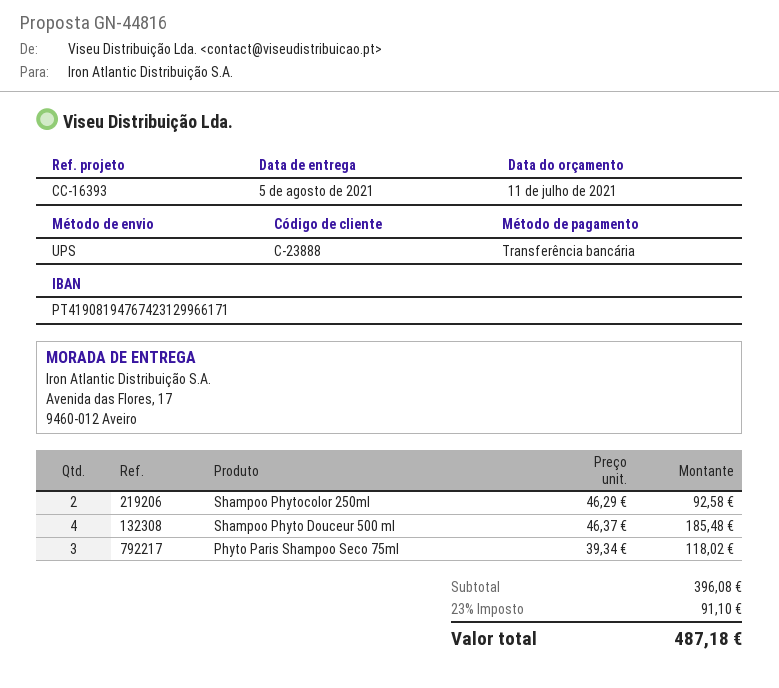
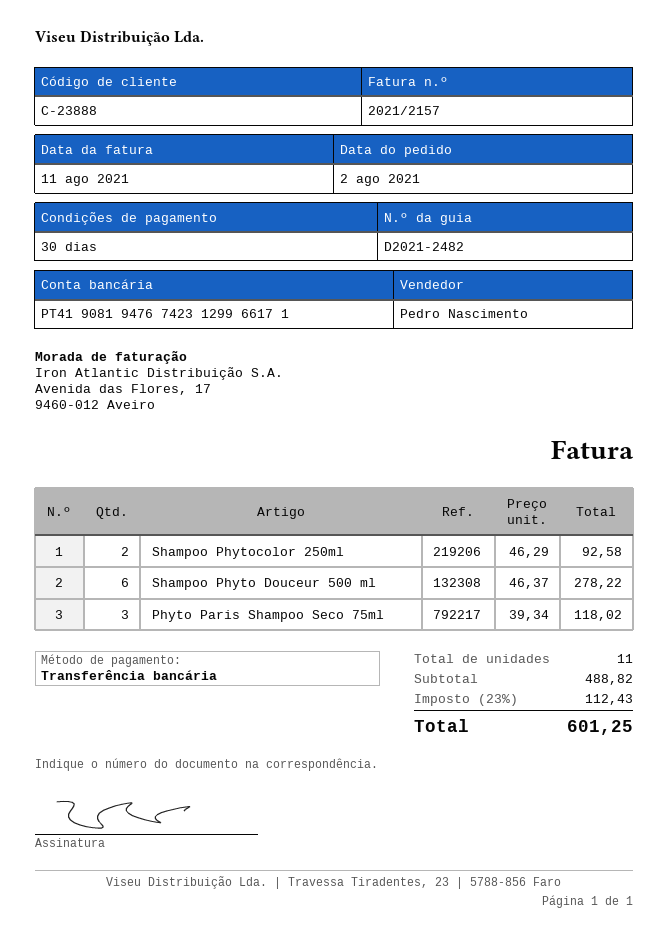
Shampoo Phyto Douceur 500 ml: 4 x 46.37 = 185.48 -> 6 x 46.37 = 278.22
subtotal: 396.08 -> 488.82
tax: 23% = 91.10 -> 23% = 112.43
total: 487.18 -> 601.25

